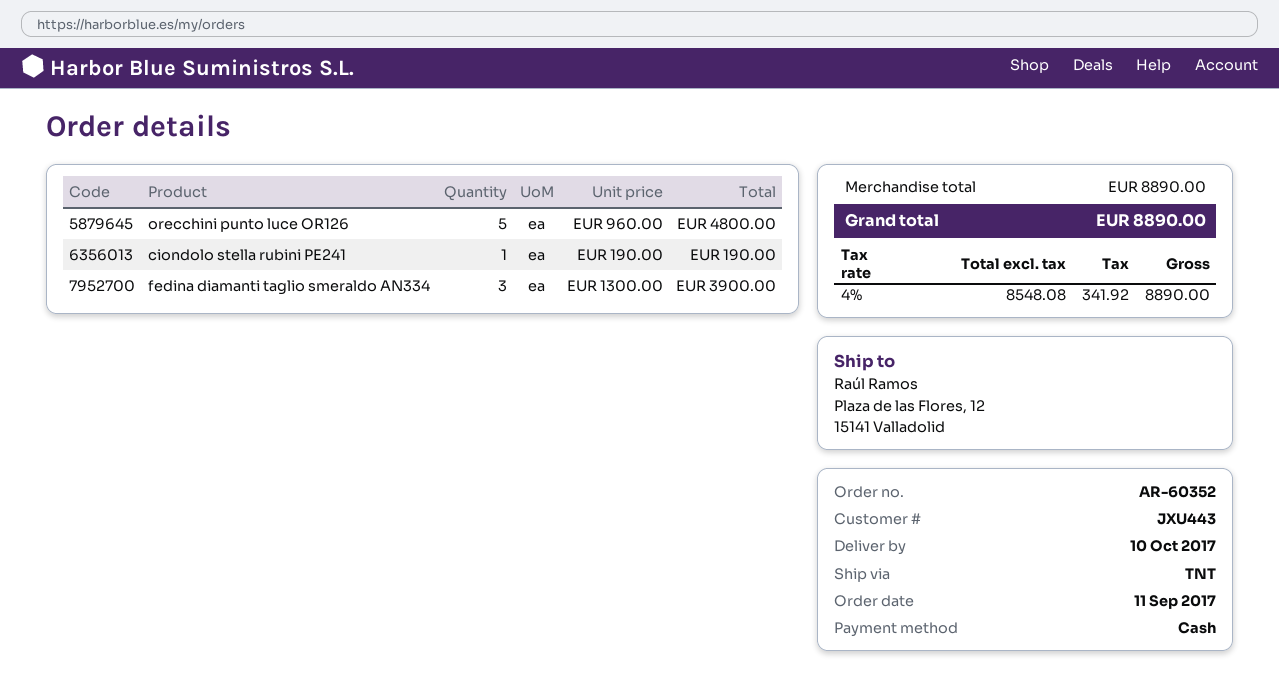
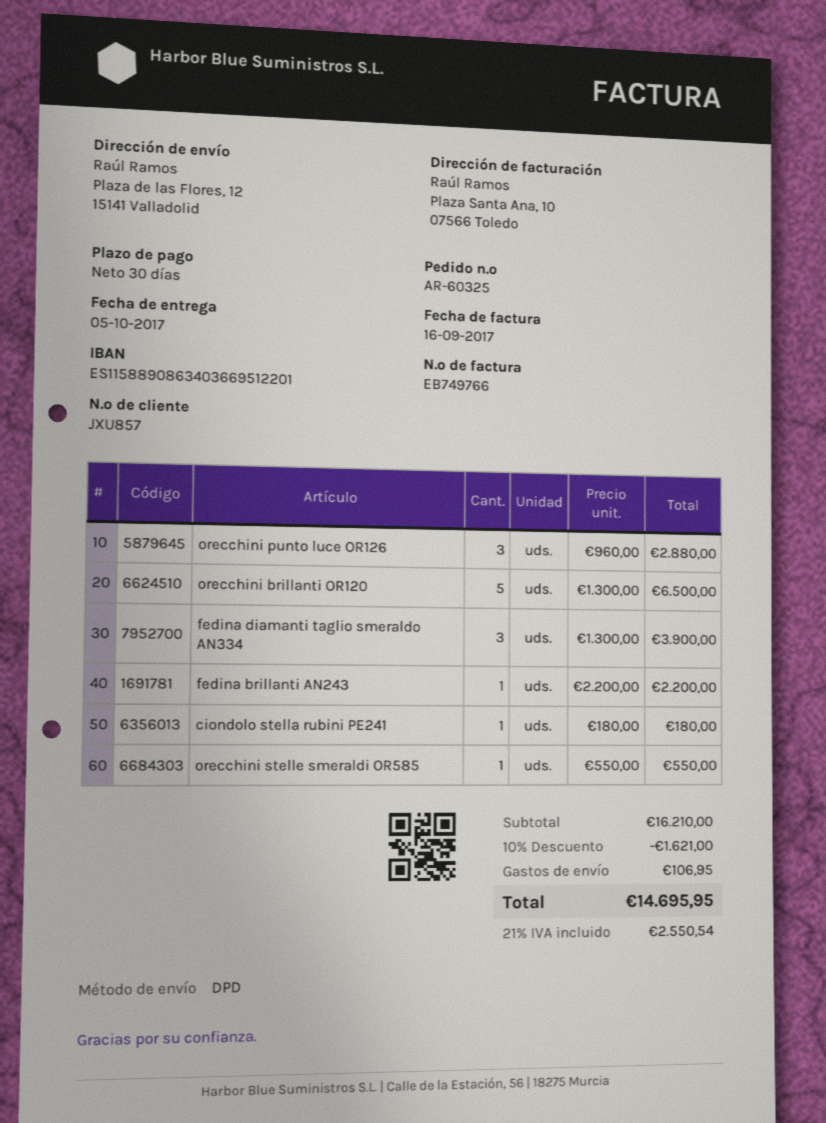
order number: AR-60352 -> AR-60325
delivery date: 2017-10-10 -> 2017-10-05
customer number: JXU443 -> JXU857
shipping method: TNT -> DPD
orecchini punto luce OR126: 5 x 960.00 = 4800.00 -> 3 x 960.00 = 2880.00
ciondolo stella rubini PE241: 1 x 190.00 = 190.00 -> 1 x 180.00 = 180.00
orecchini brillanti OR120: none -> 5 x 1300.00 = 6500.00
fedina brillanti AN243: none -> 1 x 2200.00 = 2200.00
orecchini stelle smeraldi OR585: none -> 1 x 550.00 = 550.00
subtotal: 8890.00 -> 16210.00
discount: none -> 10% = 1621.00
shipping: none -> 106.95
tax: 4% = 341.92 -> 21% = 2550.54
total: 8890.00 -> 14695.95

